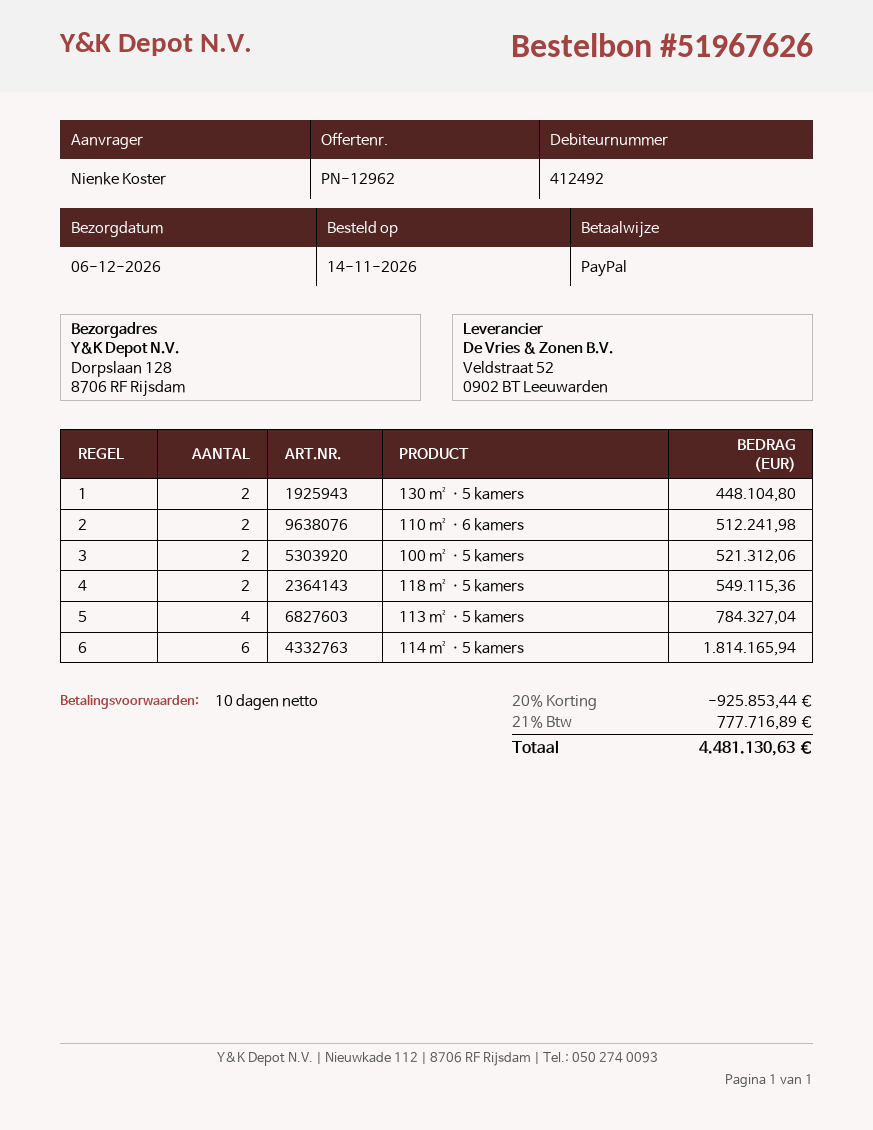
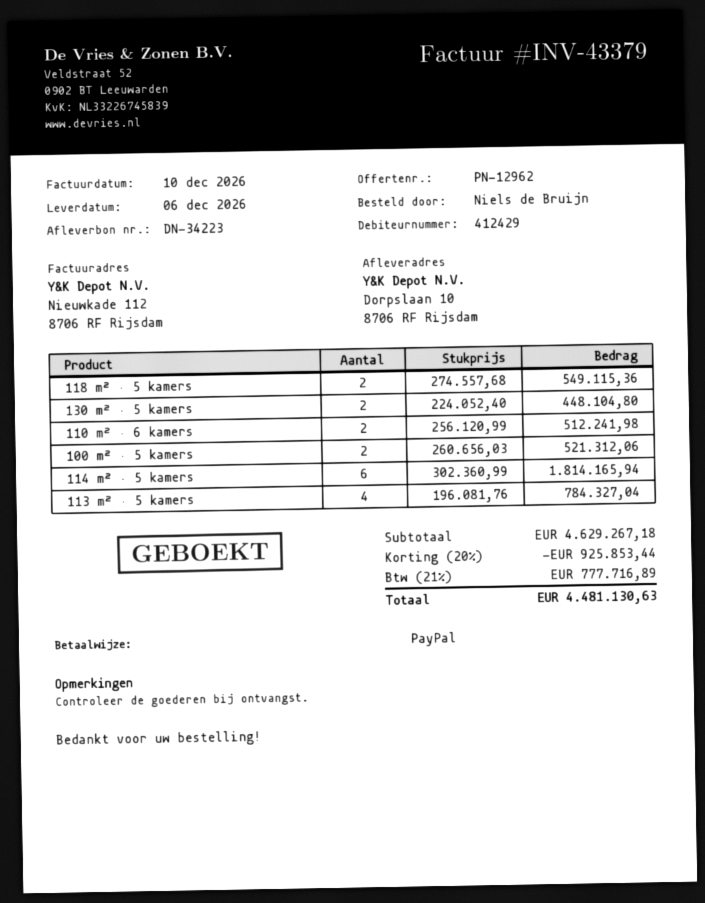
customer number: 412492 -> 412429
ordered by: Nienke Koster -> Niels de Bruijn
ship to: Dorpslaan 128, 8706 RF Rijsdam -> Dorpslaan 10, 8706 RF Rijsdam

